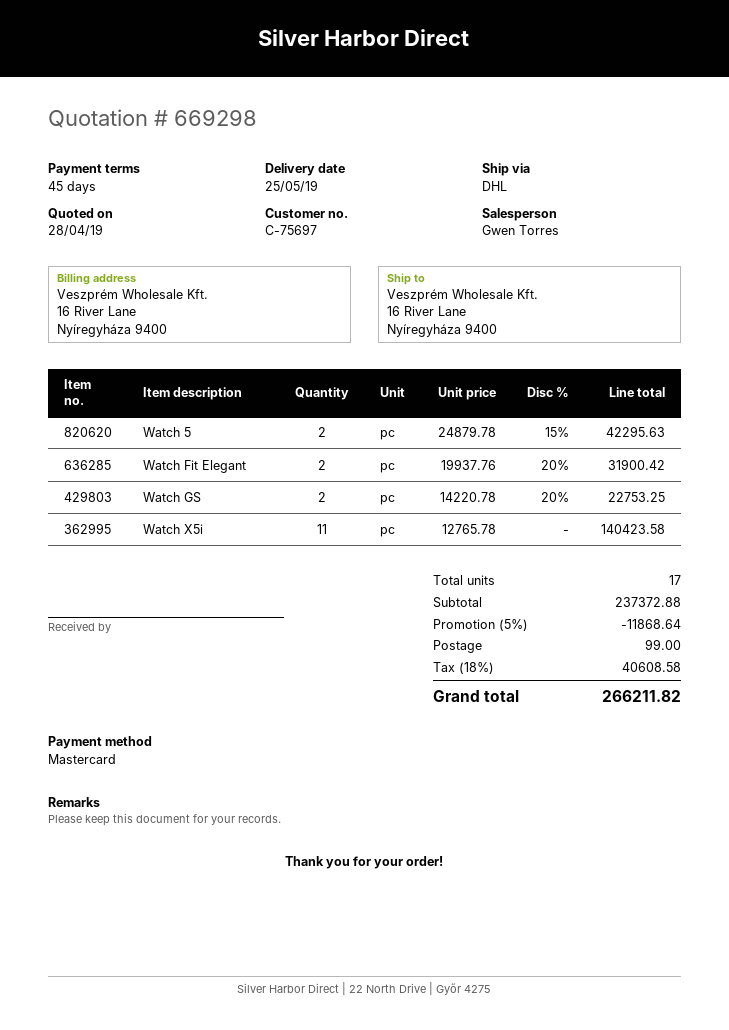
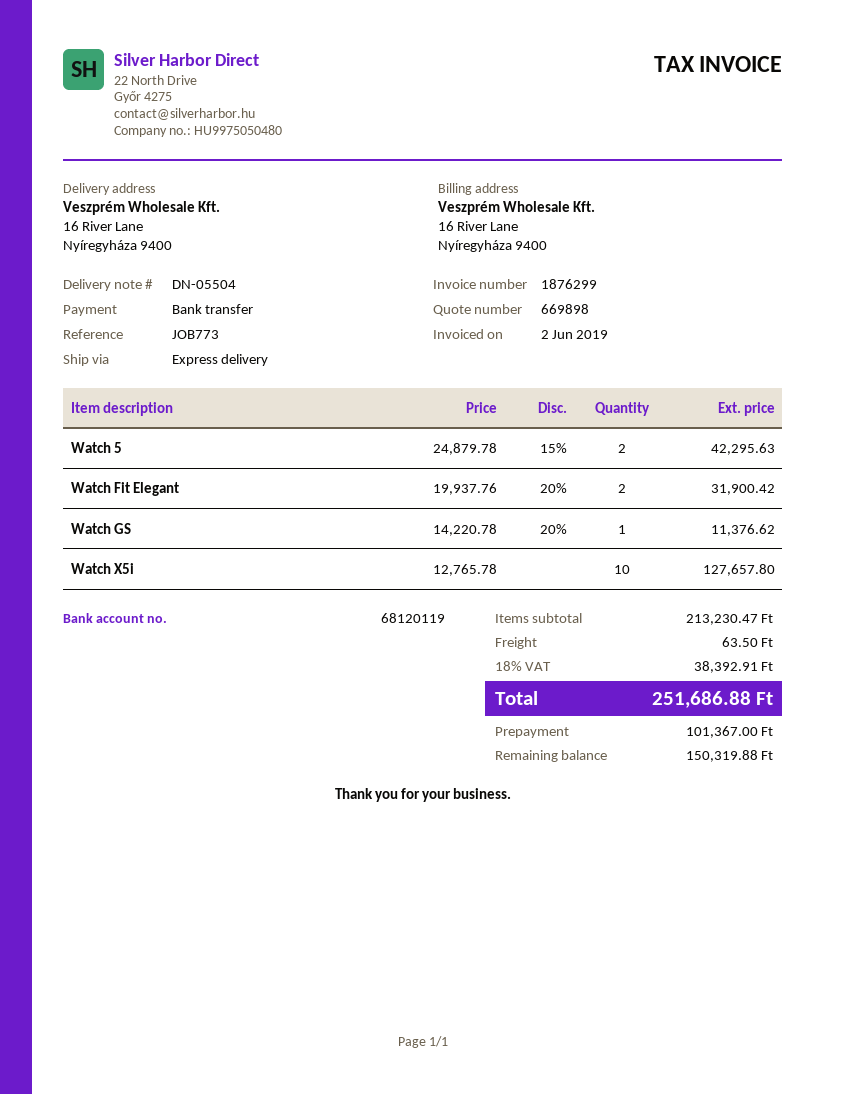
quote number: 669298 -> 669898
payment method: Mastercard -> bank transfer
shipping method: DHL -> express
Watch GS: 2 x 14220.78 - 20% = 22753.25 -> 1 x 14220.78 - 20% = 11376.62
Watch X5i: 11 x 12765.78 = 140423.58 -> 10 x 12765.78 = 127657.80
subtotal: 237372.88 -> 213230.47
discount: 5% = 11868.64 -> none
shipping: 99.00 -> 63.50
tax: 18% = 40608.58 -> 18% = 38392.91
total: 266211.82 -> 251686.88

